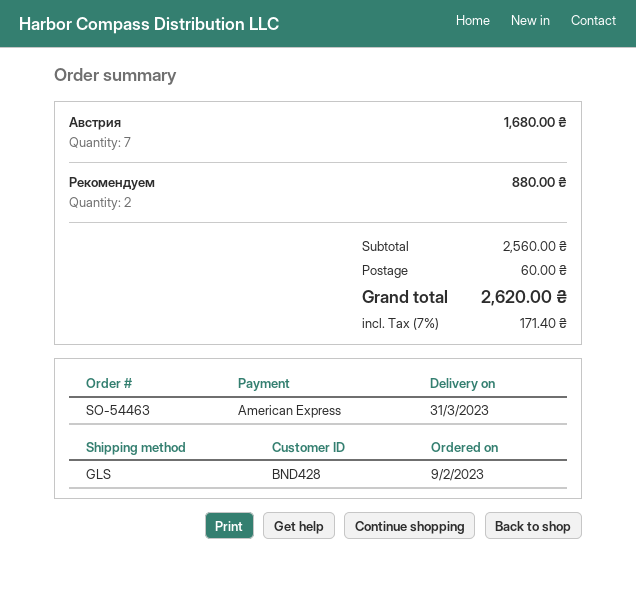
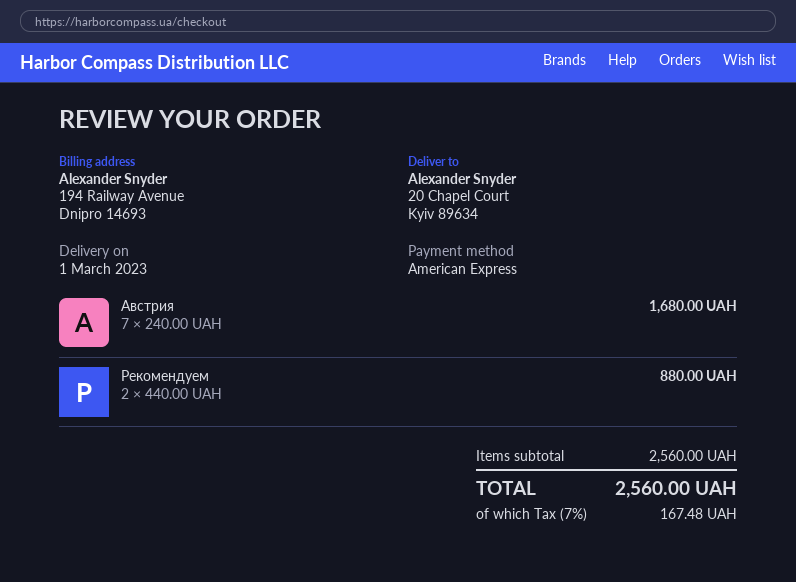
delivery date: 2023-03-31 -> 2023-03-01
shipping: 60.00 -> none
tax: 7% = 171.40 -> 7% = 167.48
total: 2620.00 -> 2560.00

